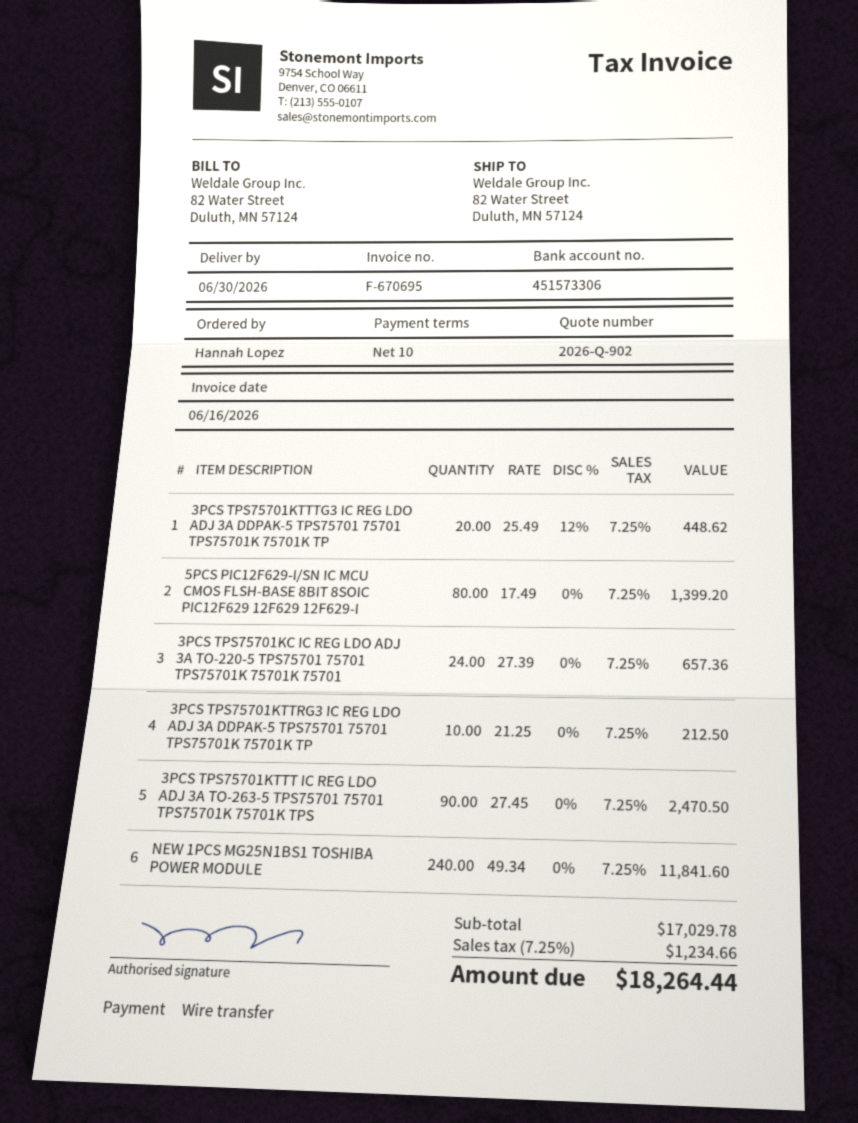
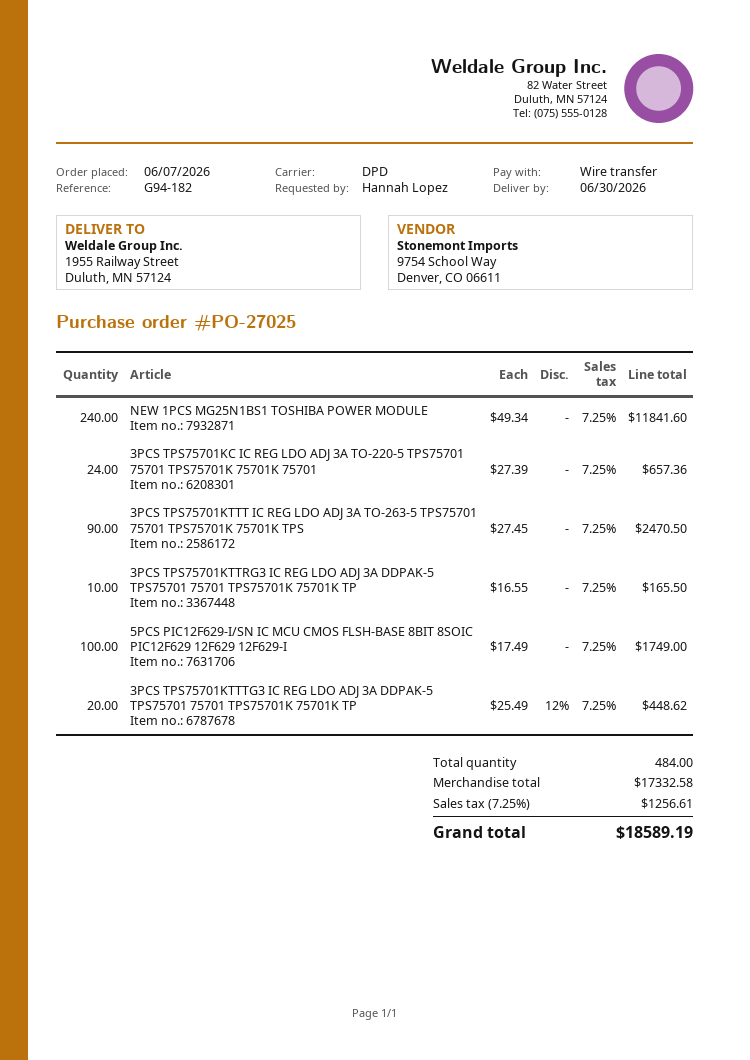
ship to: 82 Water Street, Duluth, MN 57124 -> 1955 Railway Street, Duluth, MN 57124
5PCS PIC12F629-I/SN IC MCU CMOS FLSH-BASE 8BIT 8SOIC PIC12F629 12F629 12F629-I: 80 x 17.49 = 1399.20 -> 100 x 17.49 = 1749.00
3PCS TPS75701KTTRG3 IC REG LDO ADJ 3A DDPAK-5 TPS75701 75701 TPS75701K 75701K TP: 10 x 21.25 = 212.50 -> 10 x 16.55 = 165.50
subtotal: 17029.78 -> 17332.58
tax: 7.25% = 1234.66 -> 7.25% = 1256.61
total: 18264.44 -> 18589.19

